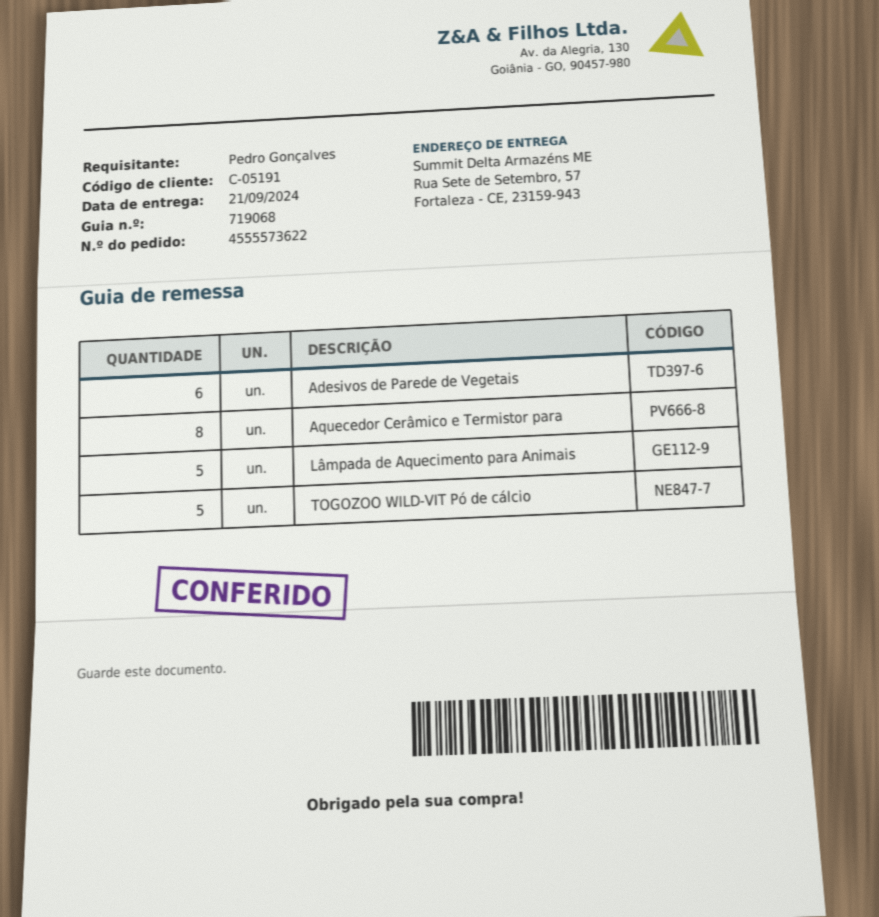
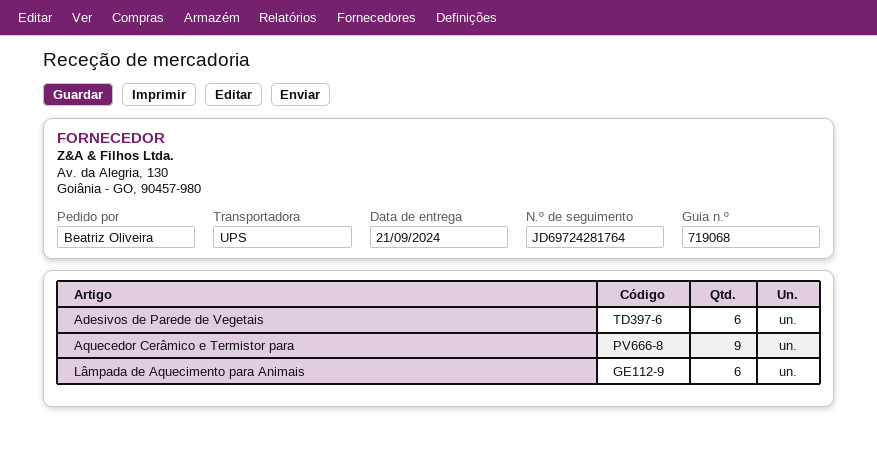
ordered by: Pedro Gonçalves -> Beatriz Oliveira
Aquecedor Cerâmico e Termistor para: 8 -> 9
Lâmpada de Aquecimento para Animais: 5 -> 6
TOGOZOO WILD-VIT Pó de cálcio: 5 -> none

